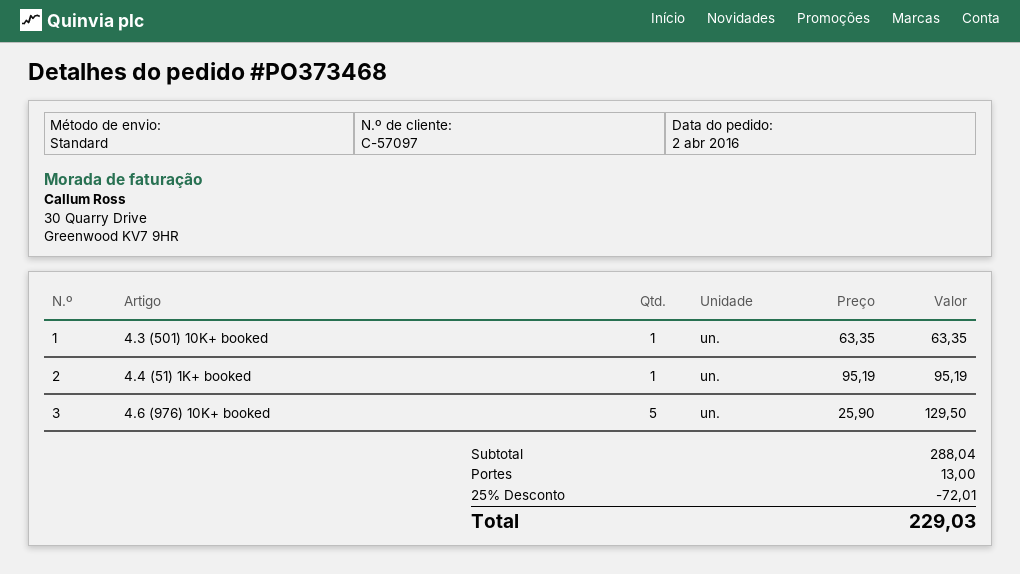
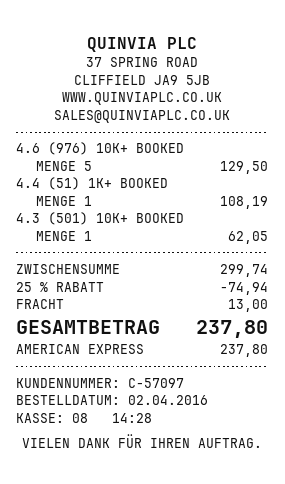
4.3 (501) 10K+ booked: 1 for 63.35 -> 1 for 62.05
4.4 (51) 1K+ booked: 1 for 95.19 -> 1 for 108.19
subtotal: 288.04 -> 299.74
discount: 25% = 72.01 -> 25% = 74.94
total: 229.03 -> 237.80

